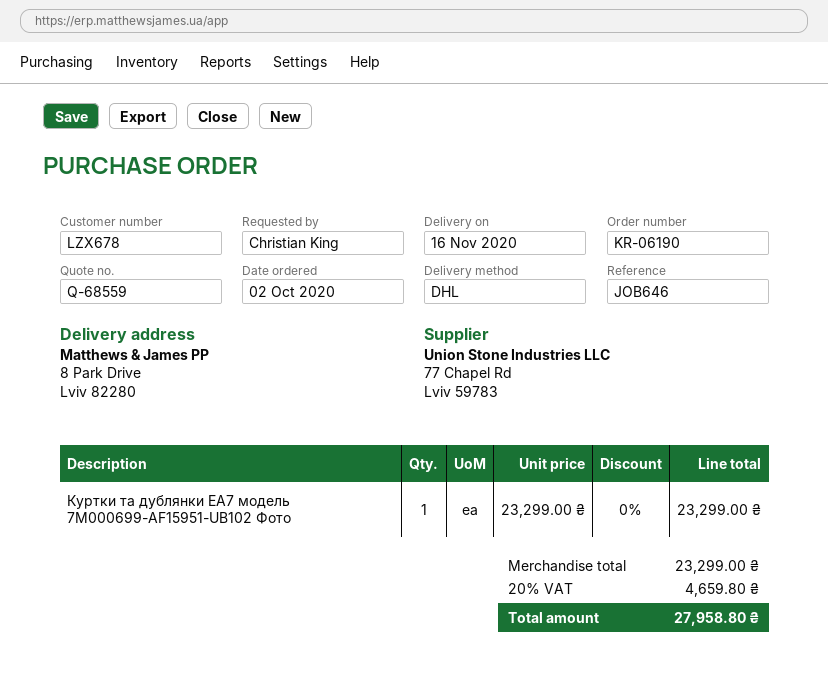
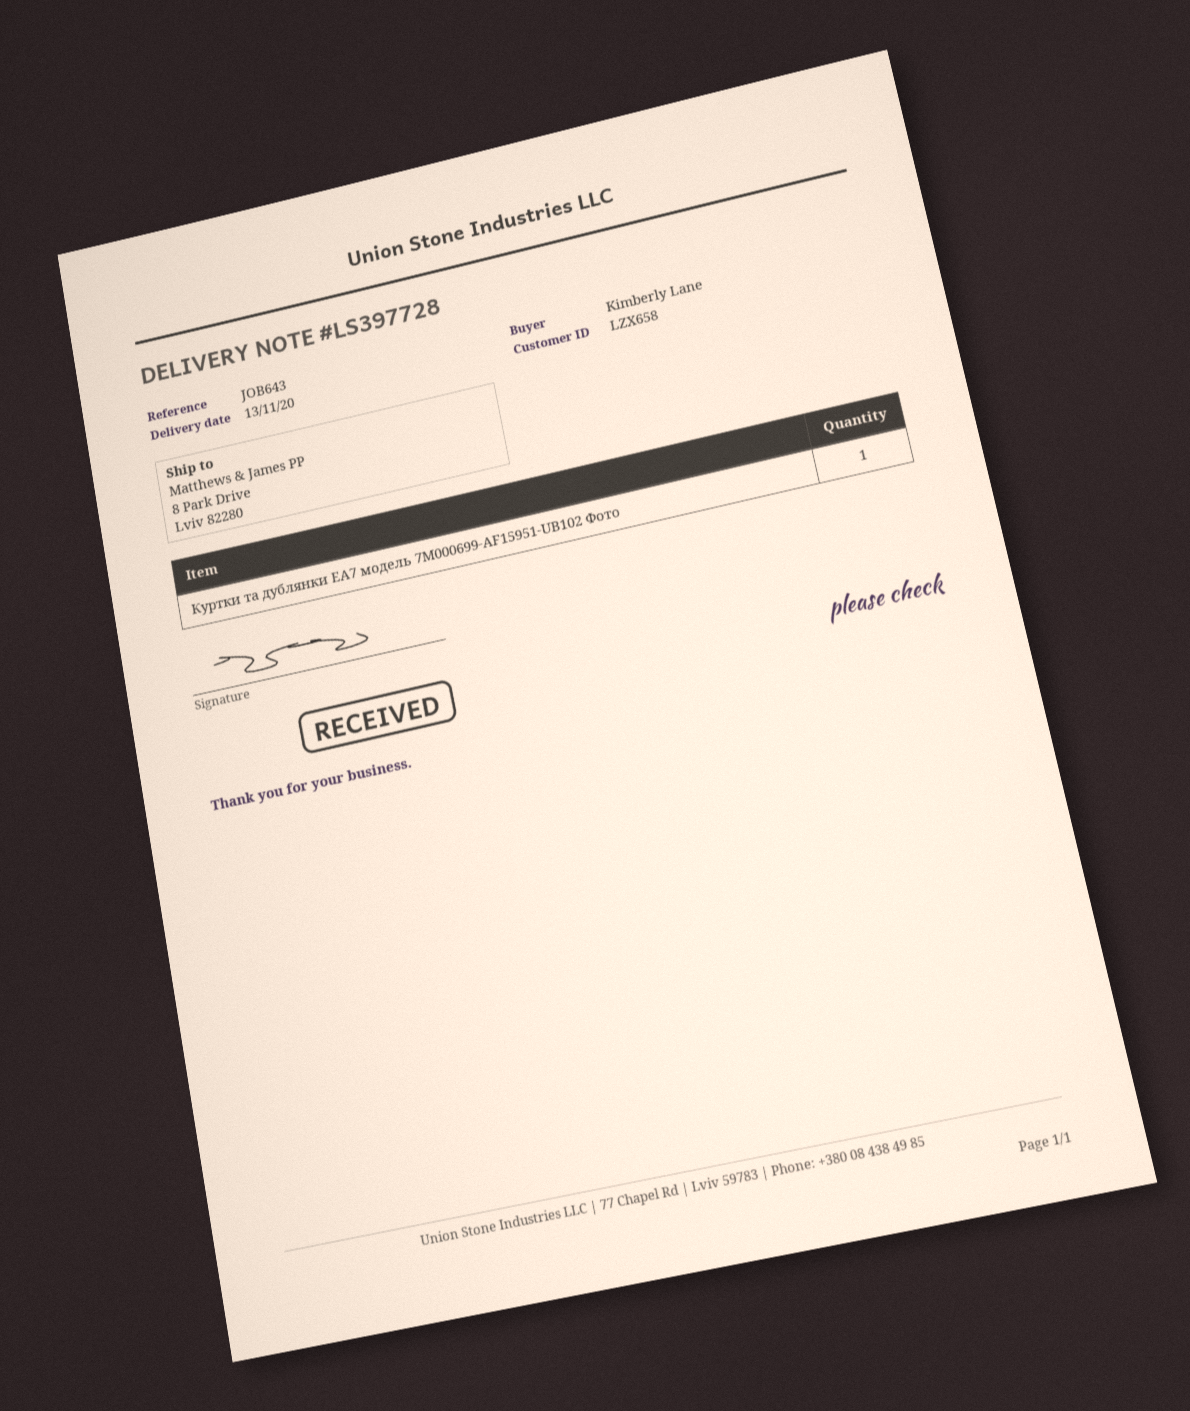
delivery date: 2020-11-16 -> 2020-11-13
customer number: LZX678 -> LZX658
reference: JOB646 -> JOB643
ordered by: Christian King -> Kimberly Lane

